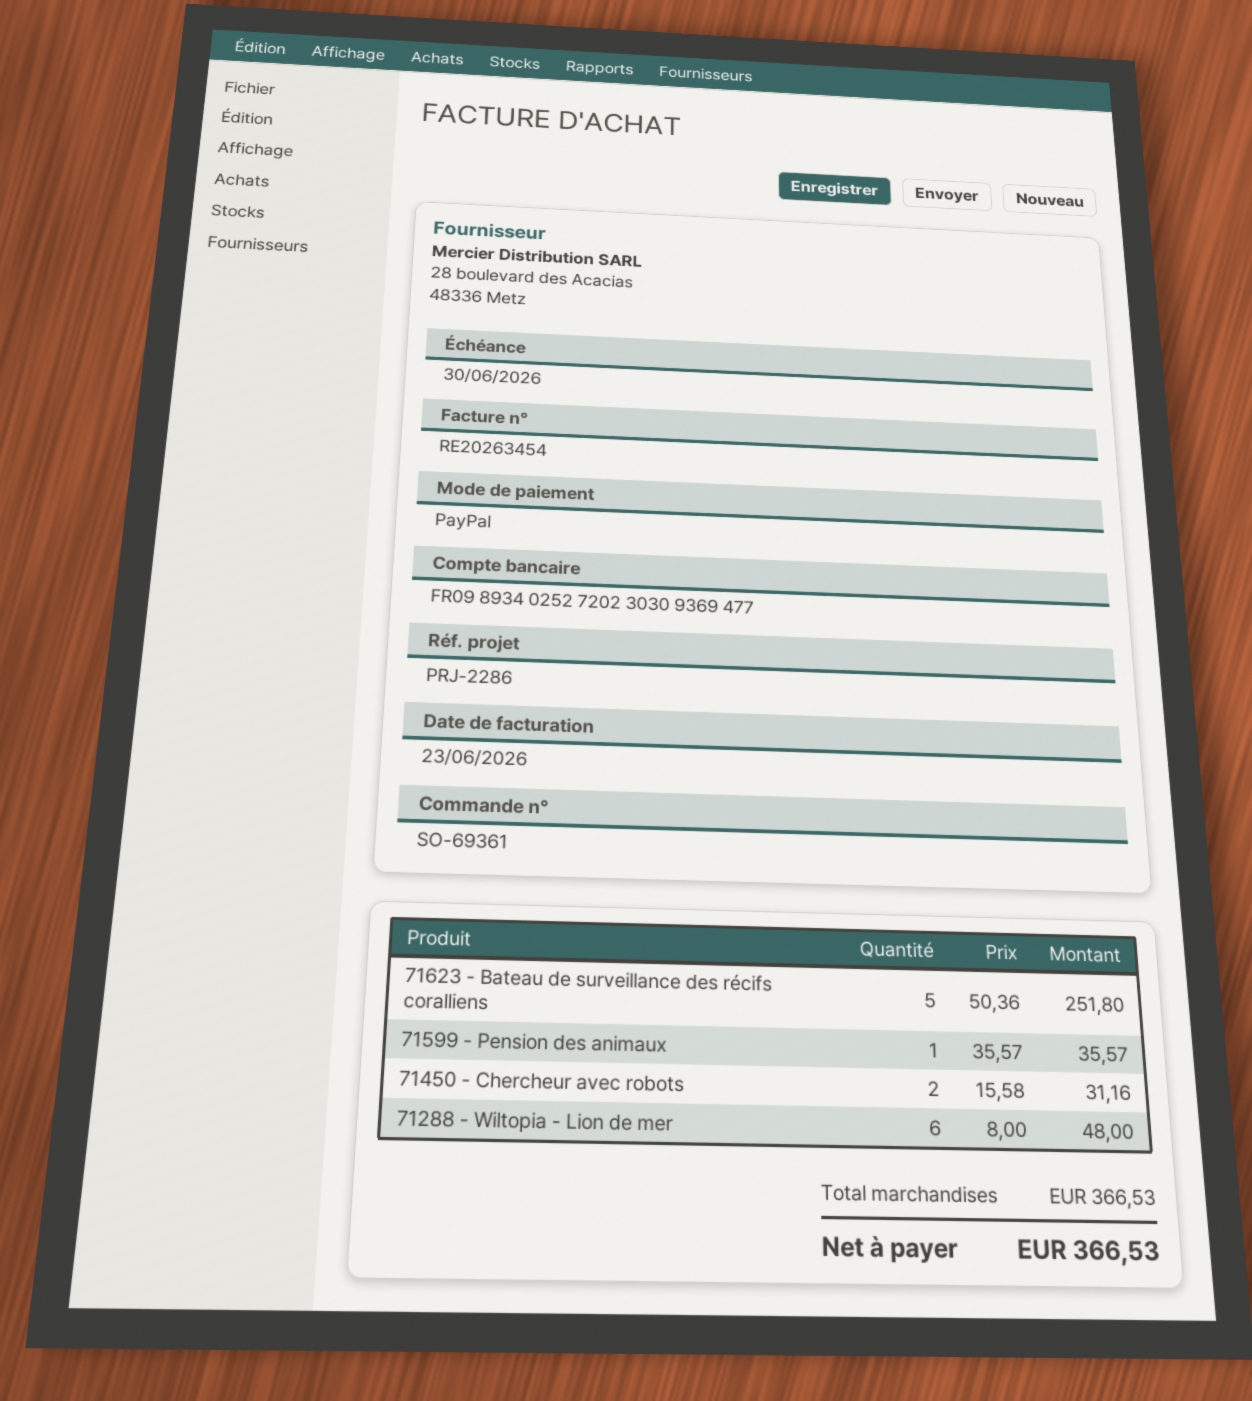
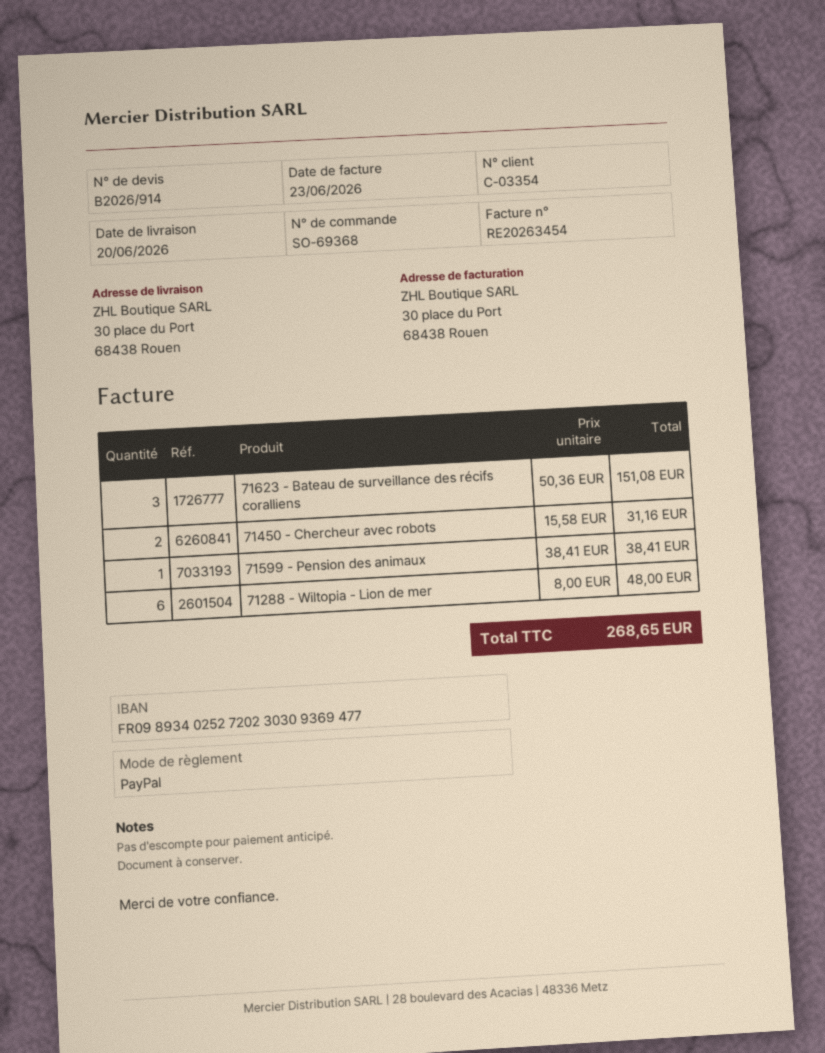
order number: SO-69361 -> SO-69368
71623 - Bateau de surveillance des récifs coralliens: 5 x 50.36 = 251.80 -> 3 x 50.36 = 151.08
71599 - Pension des animaux: 1 x 35.57 = 35.57 -> 1 x 38.41 = 38.41
total: 366.53 -> 268.65

